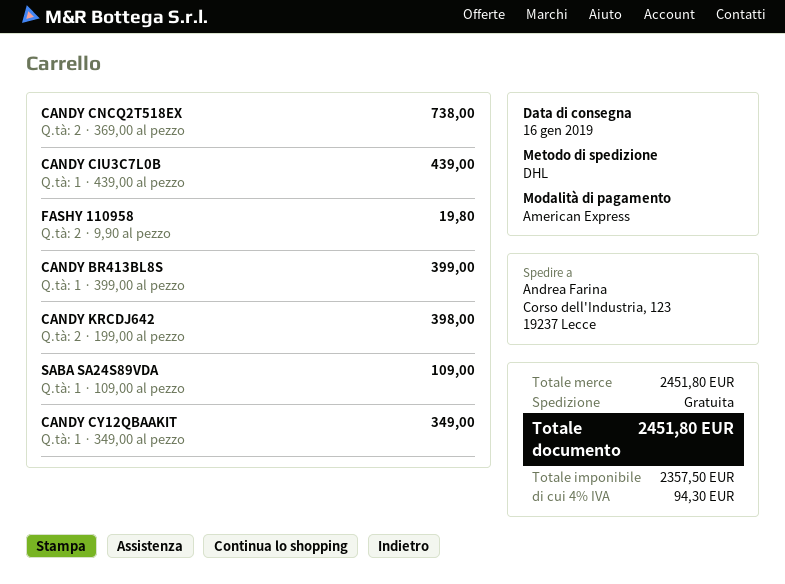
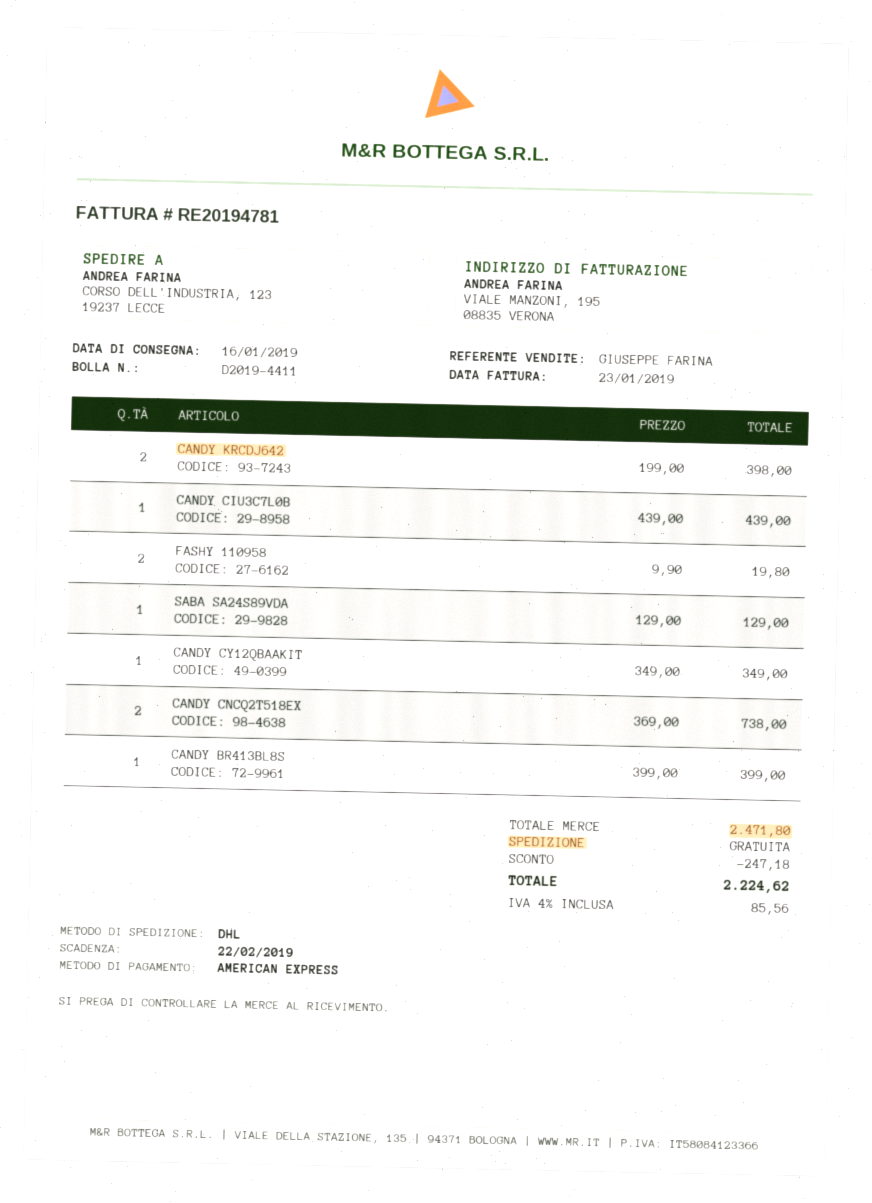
SABA SA24S89VDA: 1 x 109.00 = 109.00 -> 1 x 129.00 = 129.00
subtotal: 2451.80 -> 2471.80
discount: none -> 247.18
tax: 4% = 94.30 -> 4% = 85.56
total: 2451.80 -> 2224.62

